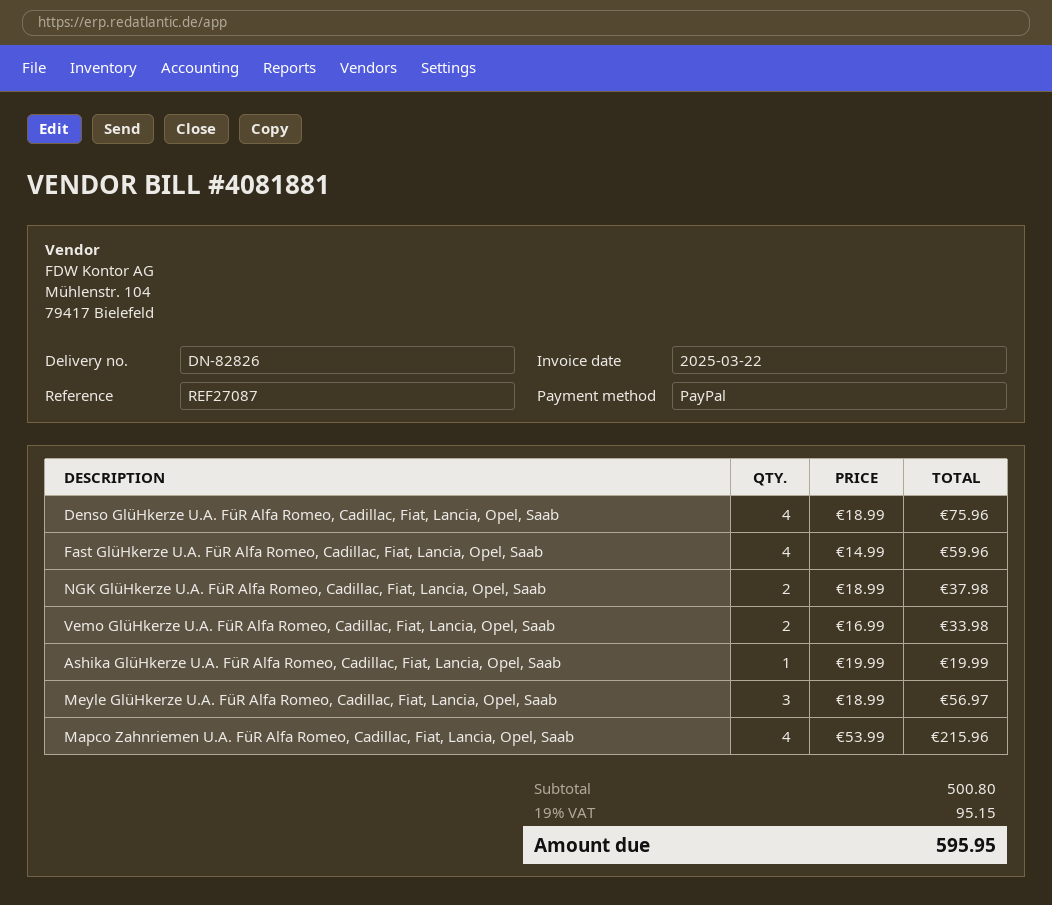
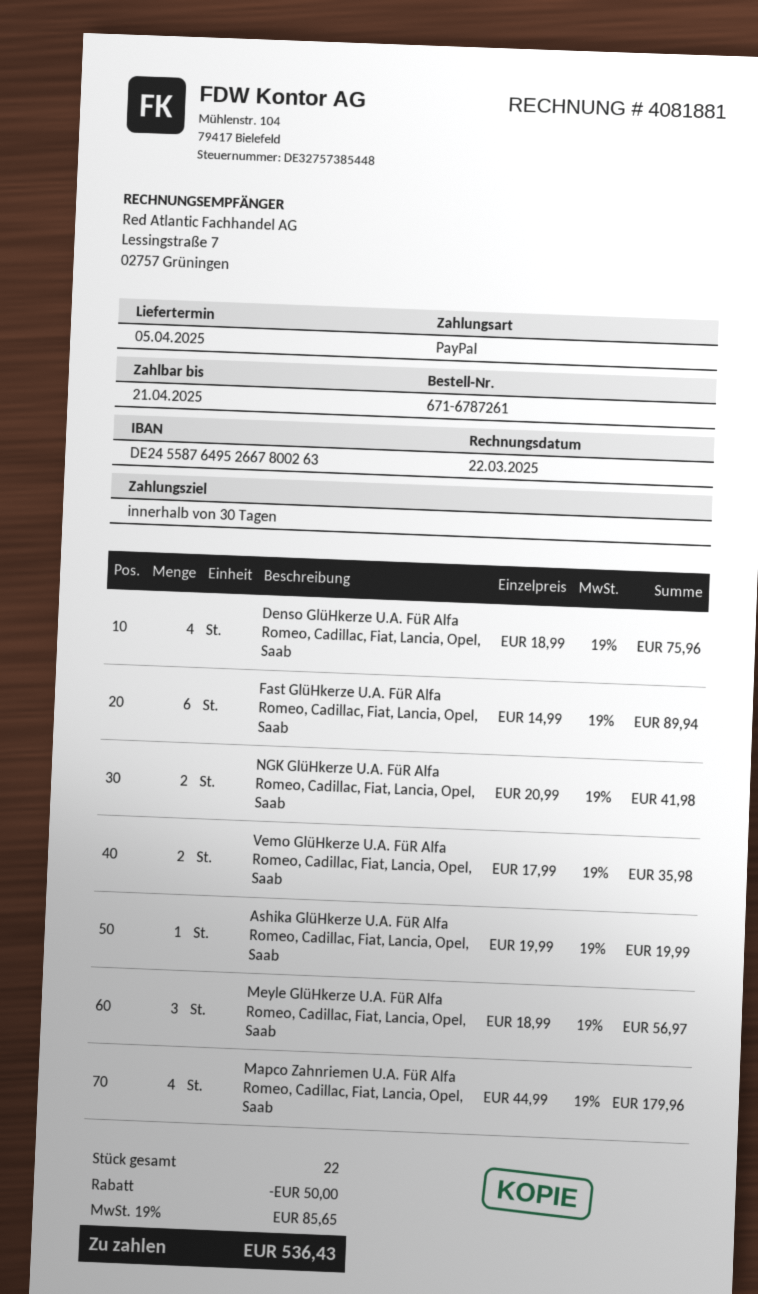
Fast GlüHkerze U.A. FüR Alfa Romeo, Cadillac, Fiat, Lancia, Opel, Saab: 4 x 14.99 = 59.96 -> 6 x 14.99 = 89.94
NGK GlüHkerze U.A. FüR Alfa Romeo, Cadillac, Fiat, Lancia, Opel, Saab: 2 x 18.99 = 37.98 -> 2 x 20.99 = 41.98
Vemo GlüHkerze U.A. FüR Alfa Romeo, Cadillac, Fiat, Lancia, Opel, Saab: 2 x 16.99 = 33.98 -> 2 x 17.99 = 35.98
Mapco Zahnriemen U.A. FüR Alfa Romeo, Cadillac, Fiat, Lancia, Opel, Saab: 4 x 53.99 = 215.96 -> 4 x 44.99 = 179.96
discount: none -> 50.00
tax: 19% = 95.15 -> 19% = 85.65
total: 595.95 -> 536.43

